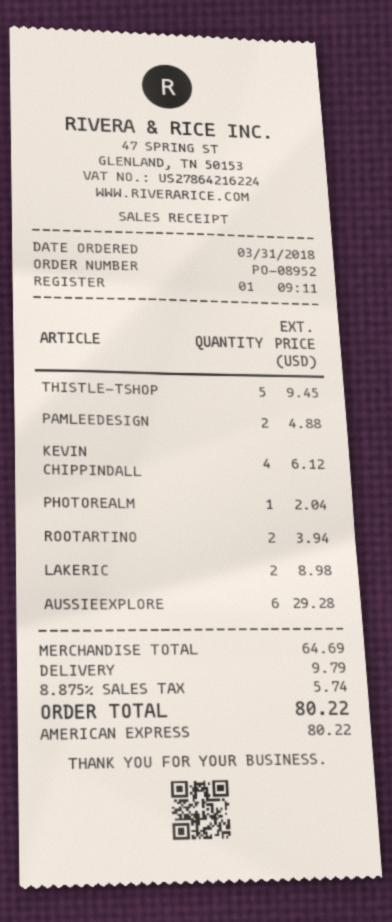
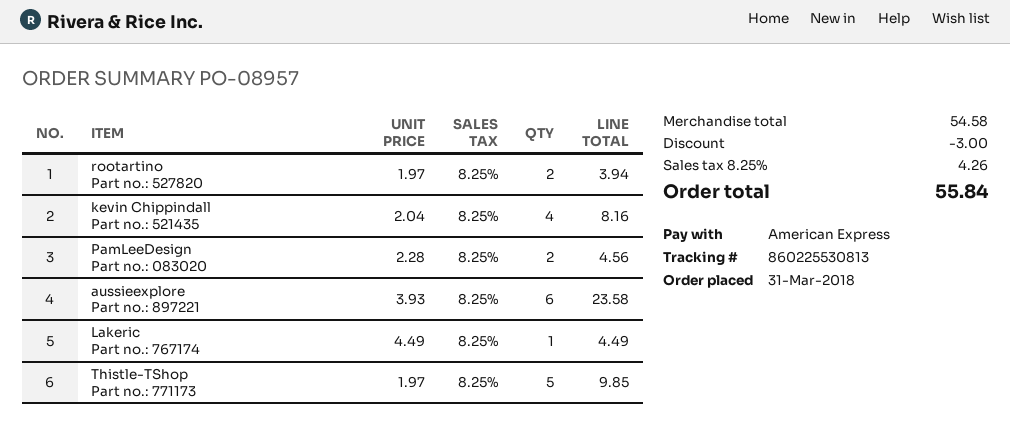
order number: PO-08952 -> PO-08957
THISTLE-TSHOP: 5 for 9.45 -> 5 for 9.85
PAMLEEDESIGN: 2 for 4.88 -> 2 for 4.56
KEVIN CHIPPINDALL: 4 for 6.12 -> 4 for 8.16
PHOTOREALM: 1 for 2.04 -> none
LAKERIC: 2 for 8.98 -> 1 for 4.49
AUSSIEEXPLORE: 6 for 29.28 -> 6 for 23.58
subtotal: 64.69 -> 54.58
discount: none -> 3.00
shipping: 9.79 -> none
tax: 8.875% = 5.74 -> 8.25% = 4.26
total: 80.22 -> 55.84

